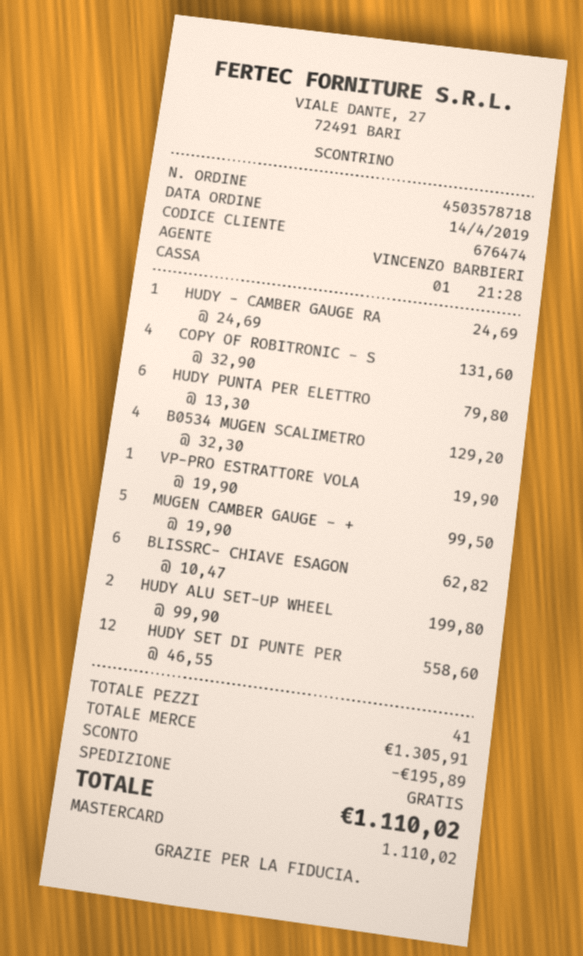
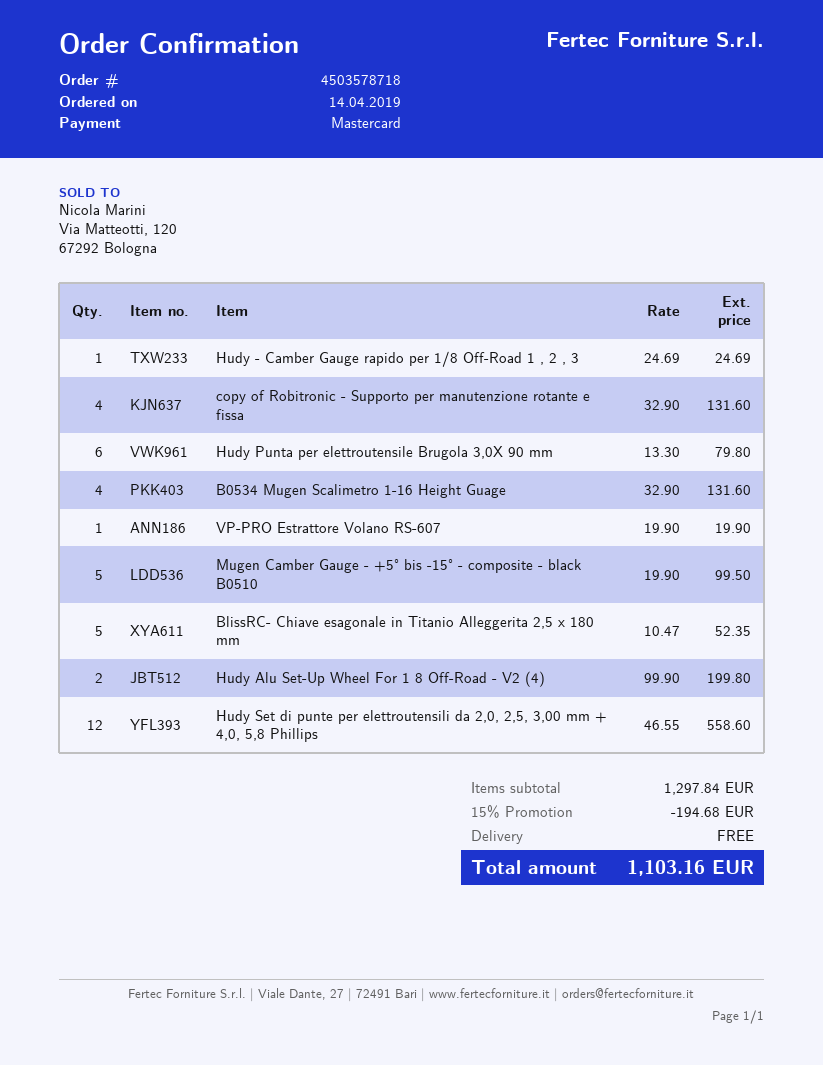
B0534 MUGEN SCALIMETRO: 4 x 32.30 = 129.20 -> 4 x 32.90 = 131.60
BLISSRC- CHIAVE ESAGON: 6 x 10.47 = 62.82 -> 5 x 10.47 = 52.35
subtotal: 1305.91 -> 1297.84
discount: 195.89 -> 194.68
total: 1110.02 -> 1103.16

